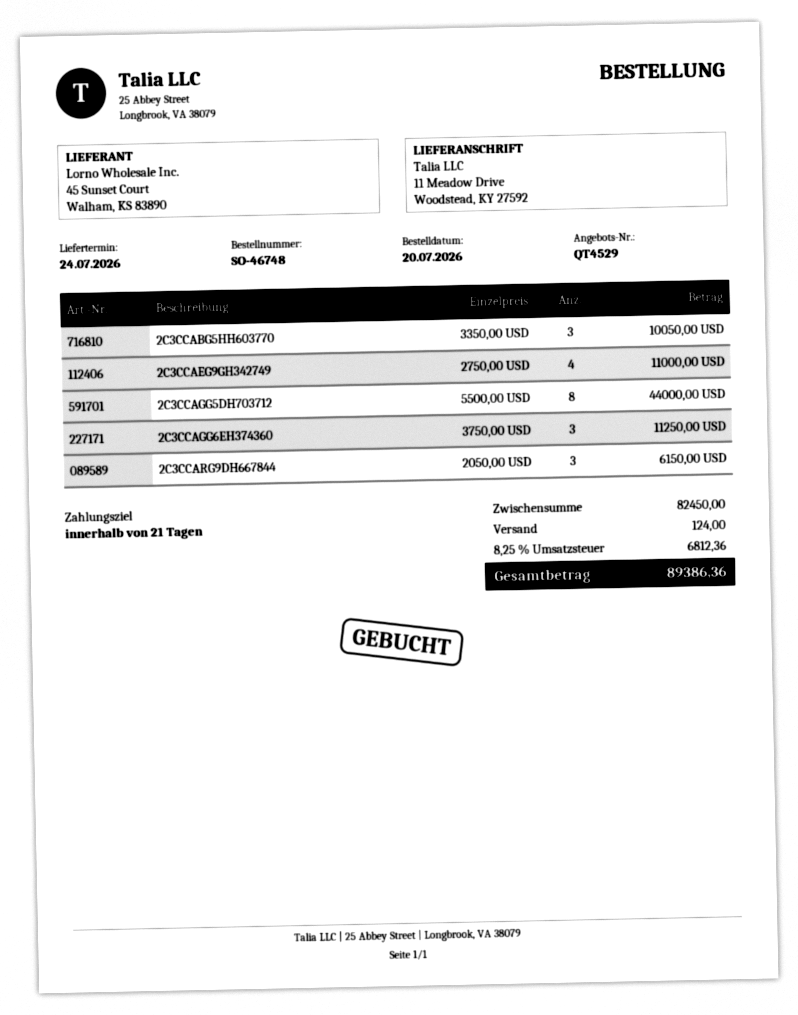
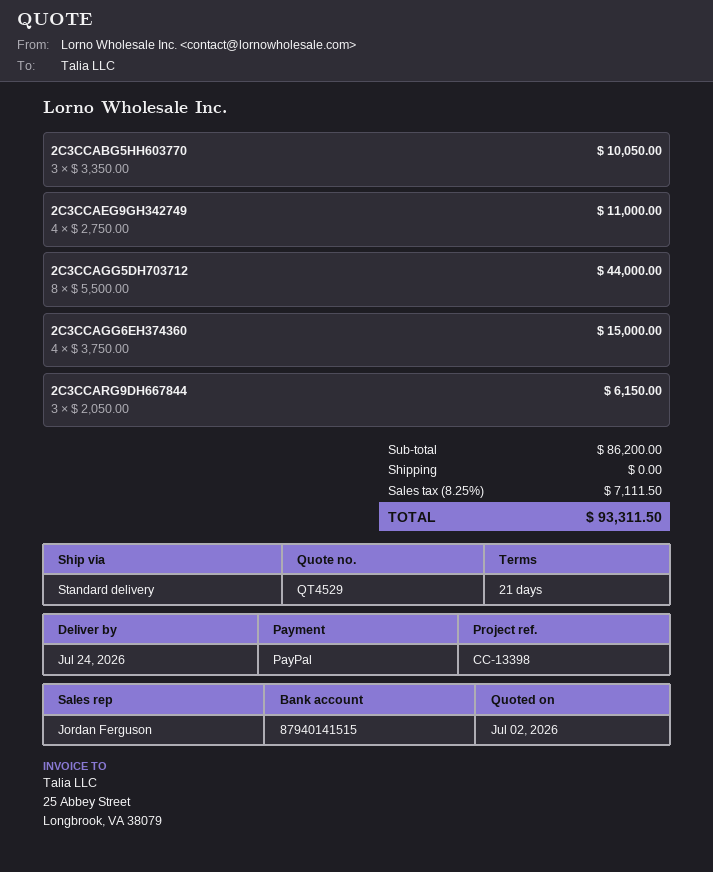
2C3CCAGG6EH374360: 3 x 3750.00 = 11250.00 -> 4 x 3750.00 = 15000.00
subtotal: 82450.00 -> 86200.00
shipping: 124.00 -> 0.00
tax: 8.25% = 6812.36 -> 8.25% = 7111.50
total: 89386.36 -> 93311.50

